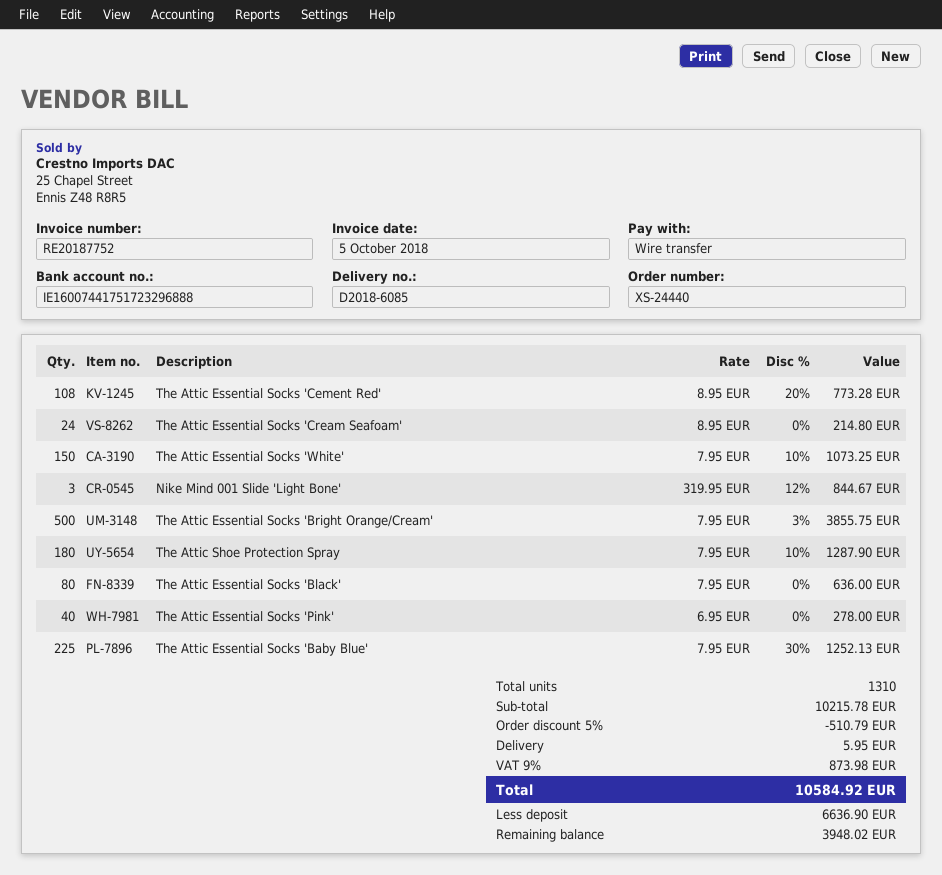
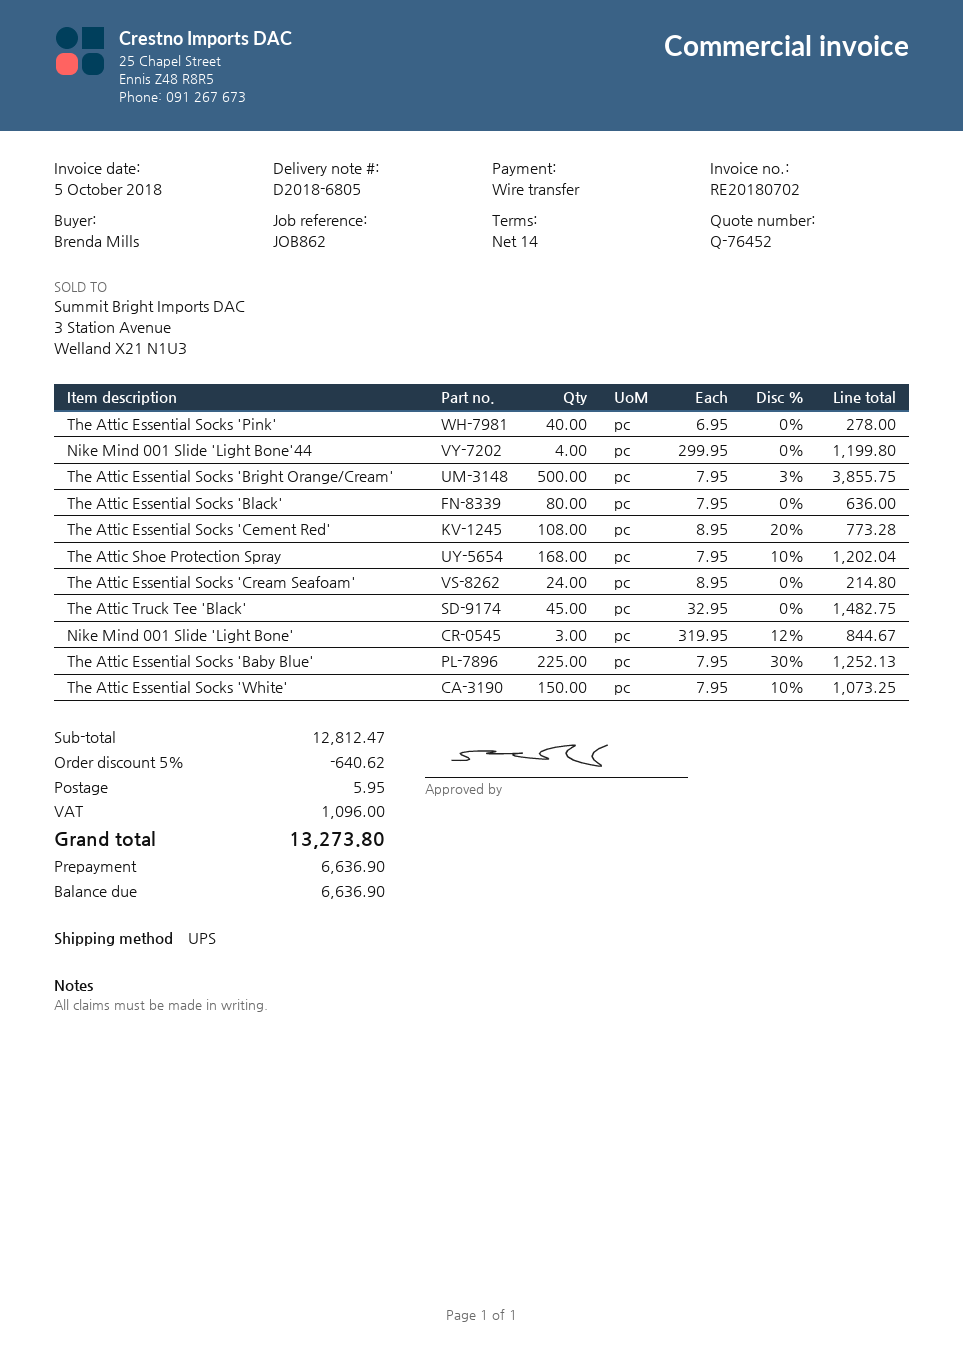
delivery note number: D2018-6085 -> D2018-6805
invoice number: RE20187752 -> RE20180702
The Attic Shoe Protection Spray: 180 x 7.95 - 10% = 1287.90 -> 168 x 7.95 - 10% = 1202.04
Nike Mind 001 Slide 'Light Bone'44: none -> 4 x 299.95 = 1199.80
The Attic Truck Tee 'Black': none -> 45 x 32.95 = 1482.75
subtotal: 10215.78 -> 12812.47
discount: 5% = 510.79 -> 5% = 640.62
tax: 873.98 -> 1096.00
total: 10584.92 -> 13273.80
balance: 3948.02 -> 6636.90

